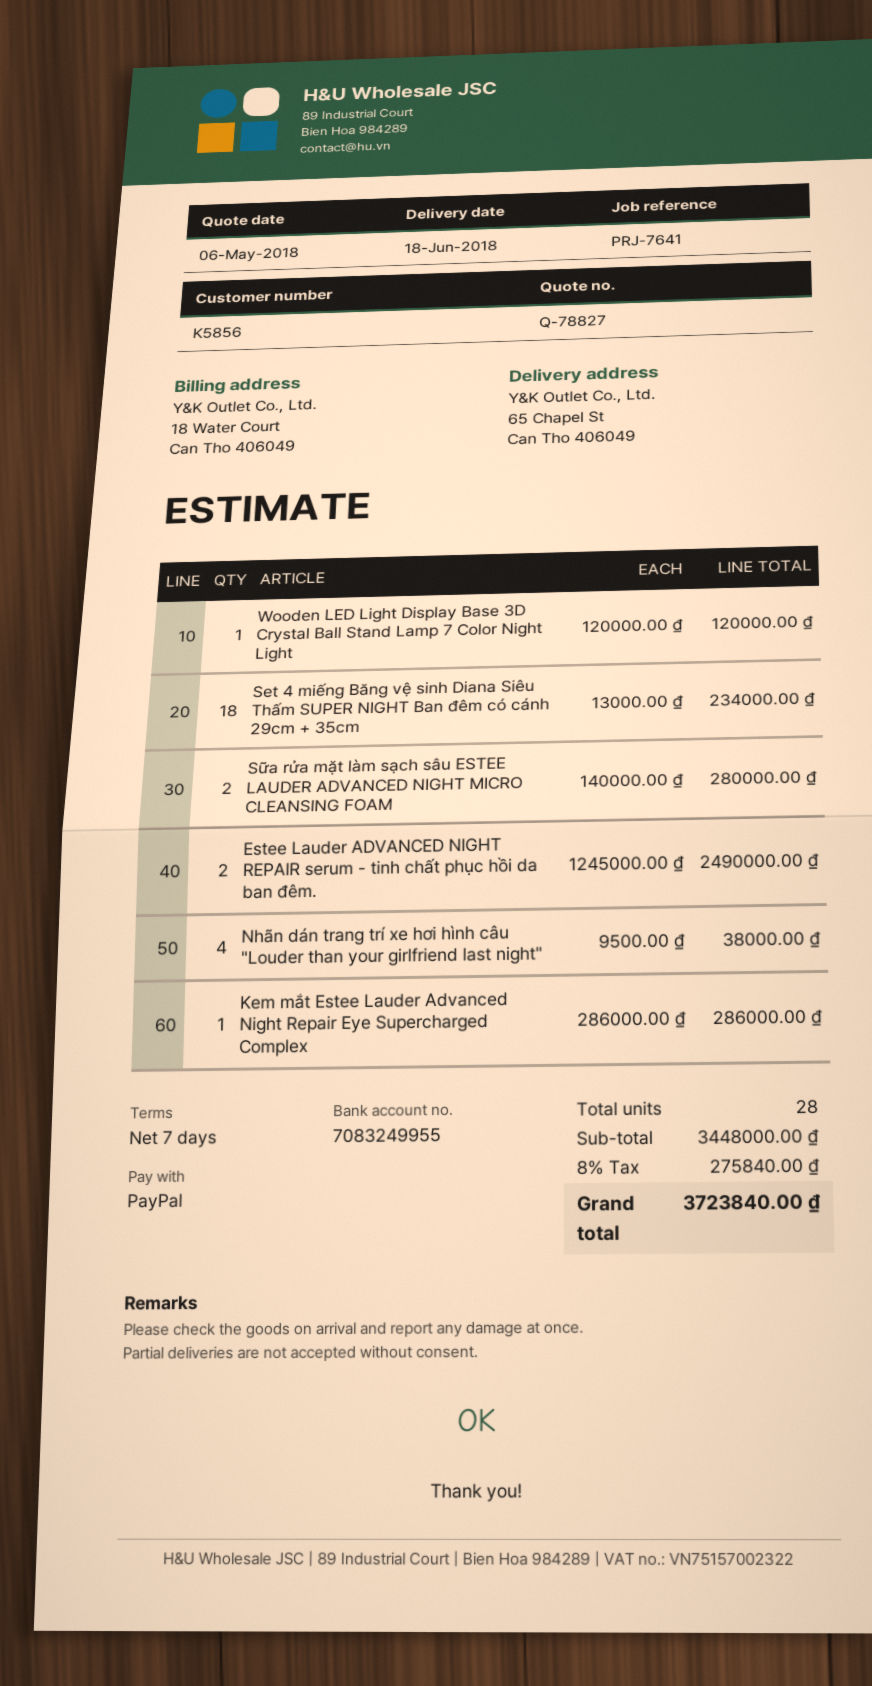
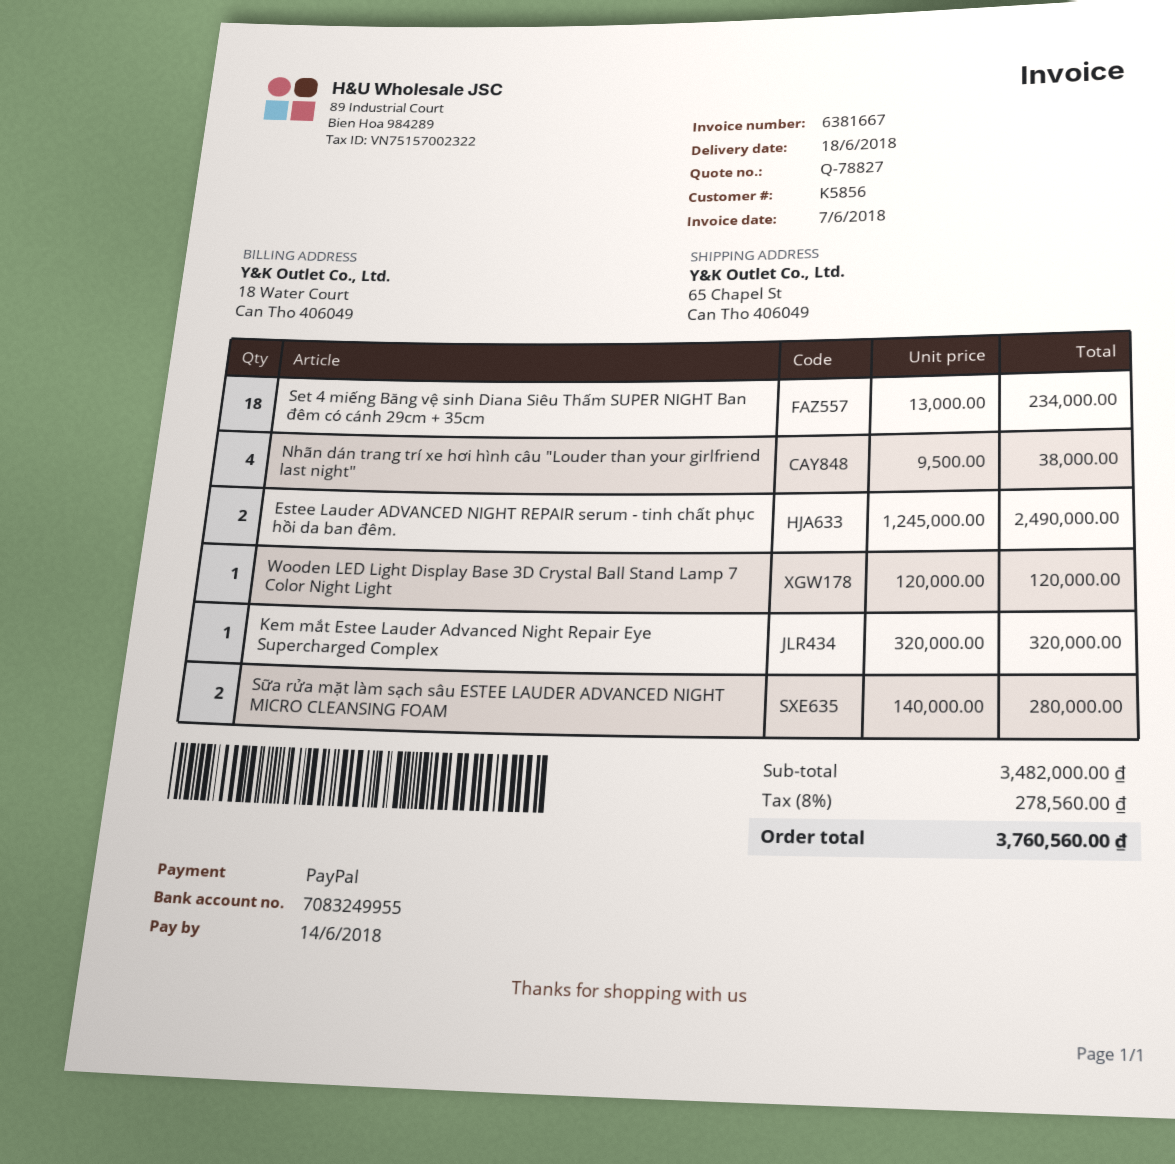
Kem mắt Estee Lauder Advanced Night Repair Eye Supercharged Complex: 1 x 286000.00 = 286000.00 -> 1 x 320000.00 = 320000.00
subtotal: 3448000.00 -> 3482000.00
tax: 8% = 275840.00 -> 8% = 278560.00
total: 3723840.00 -> 3760560.00

